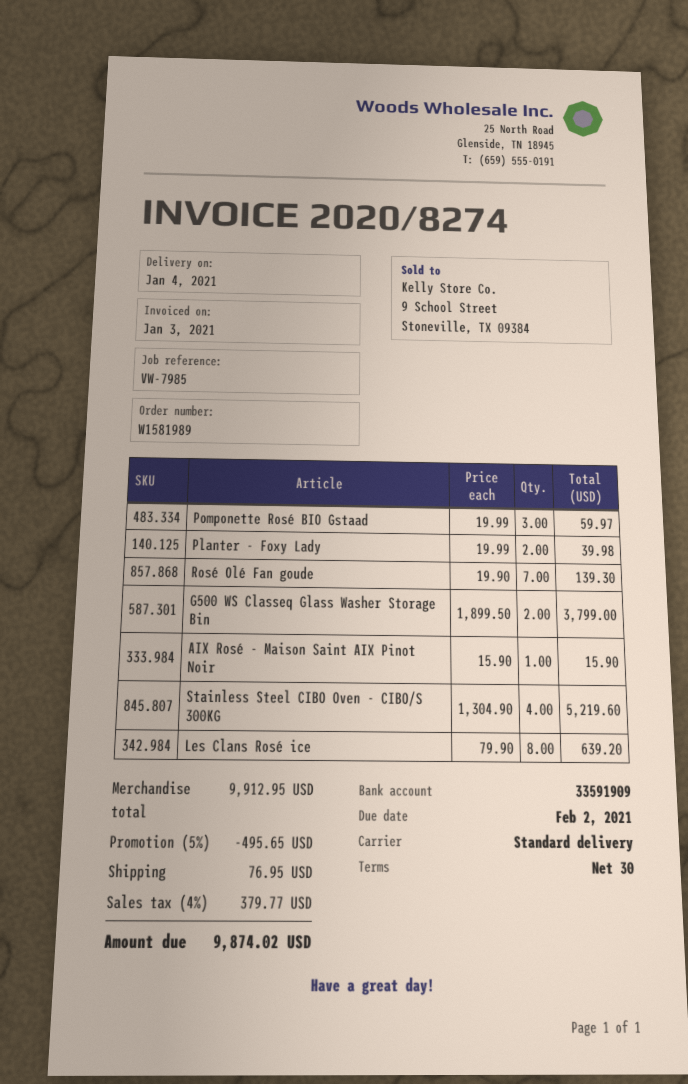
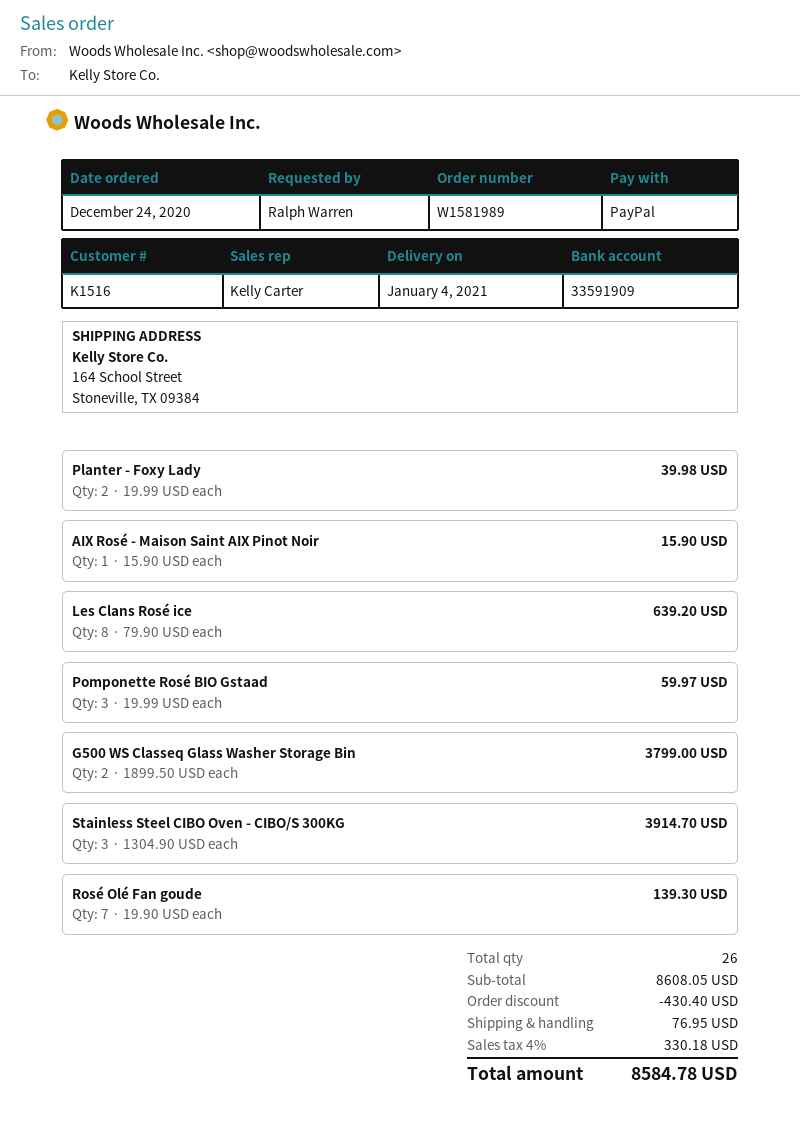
Stainless Steel CIBO Oven - CIBO/S 300KG: 4 x 1304.90 = 5219.60 -> 3 x 1304.90 = 3914.70
subtotal: 9912.95 -> 8608.05
discount: 495.65 -> 430.40
tax: 4% = 379.77 -> 4% = 330.18
total: 9874.02 -> 8584.78

